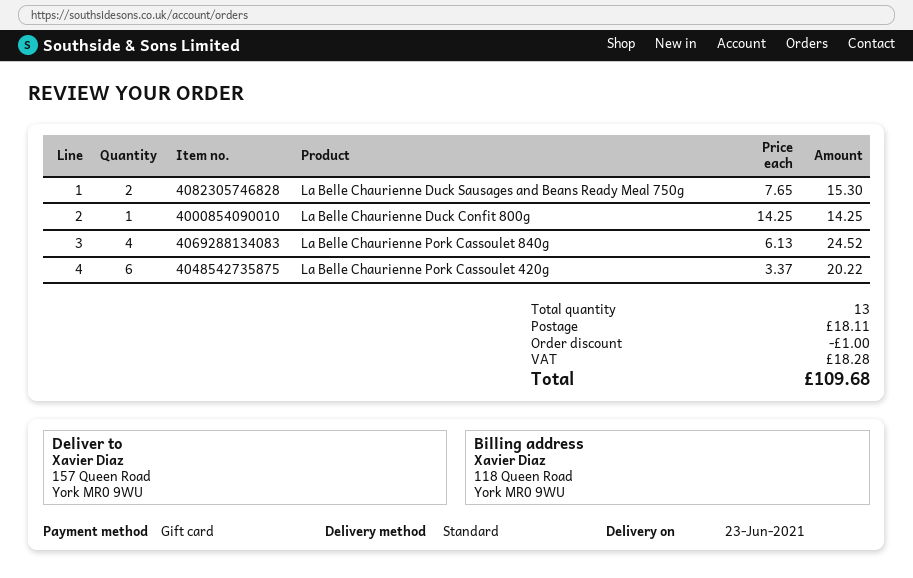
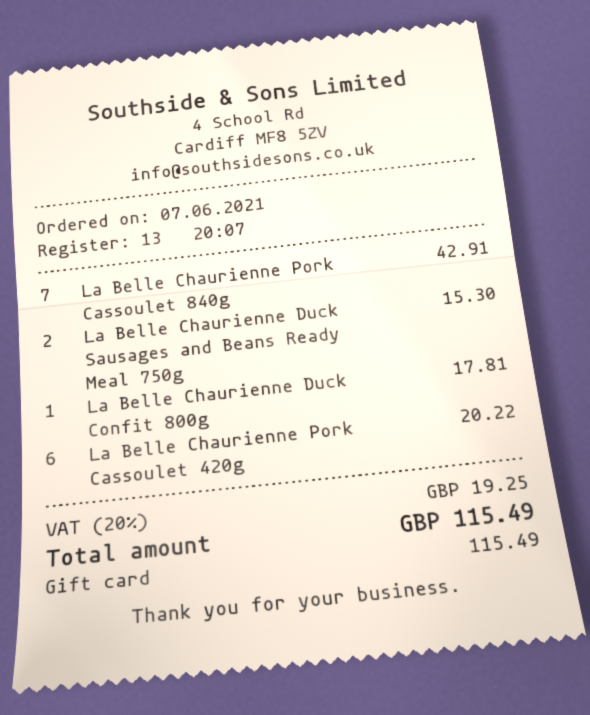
La Belle Chaurienne Duck Confit 800g: 1 for 14.25 -> 1 for 17.81
La Belle Chaurienne Pork Cassoulet 840g: 4 for 24.52 -> 7 for 42.91
discount: 1.00 -> none
shipping: 18.11 -> none
tax: 18.28 -> 19.25
total: 109.68 -> 115.49

